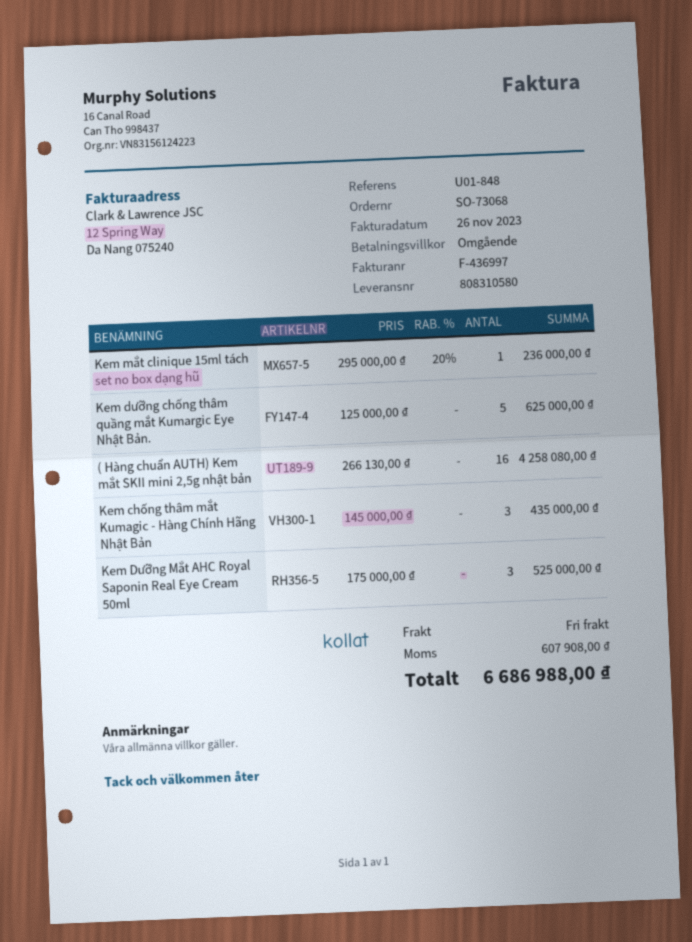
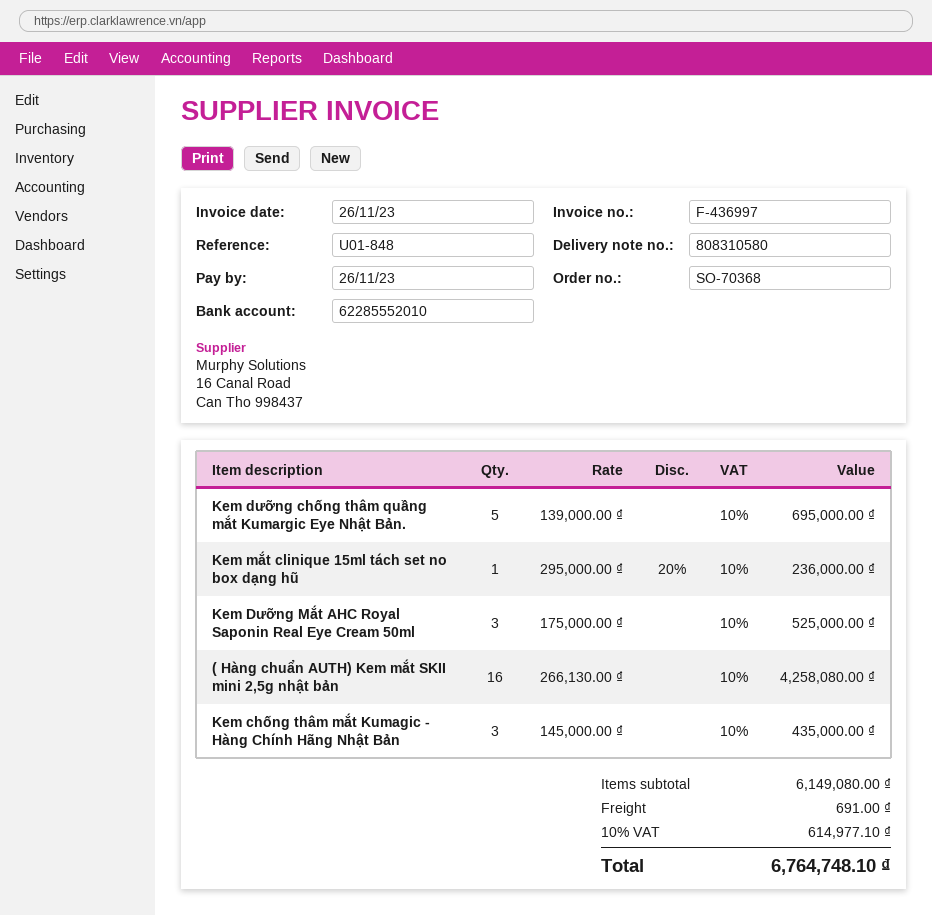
order number: SO-73068 -> SO-70368
Kem dưỡng chống thâm quầng mắt Kumargic Eye Nhật Bản.: 5 x 125000.00 = 625000.00 -> 5 x 139000.00 = 695000.00
shipping: 0.00 -> 691.00
tax: 607908.00 -> 614977.10
total: 6686988.00 -> 6764748.10

